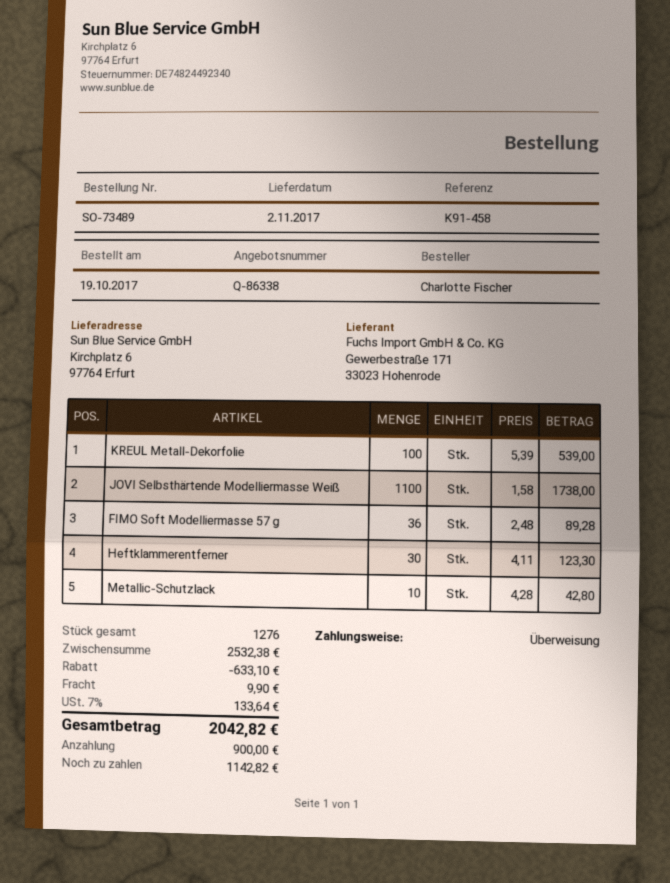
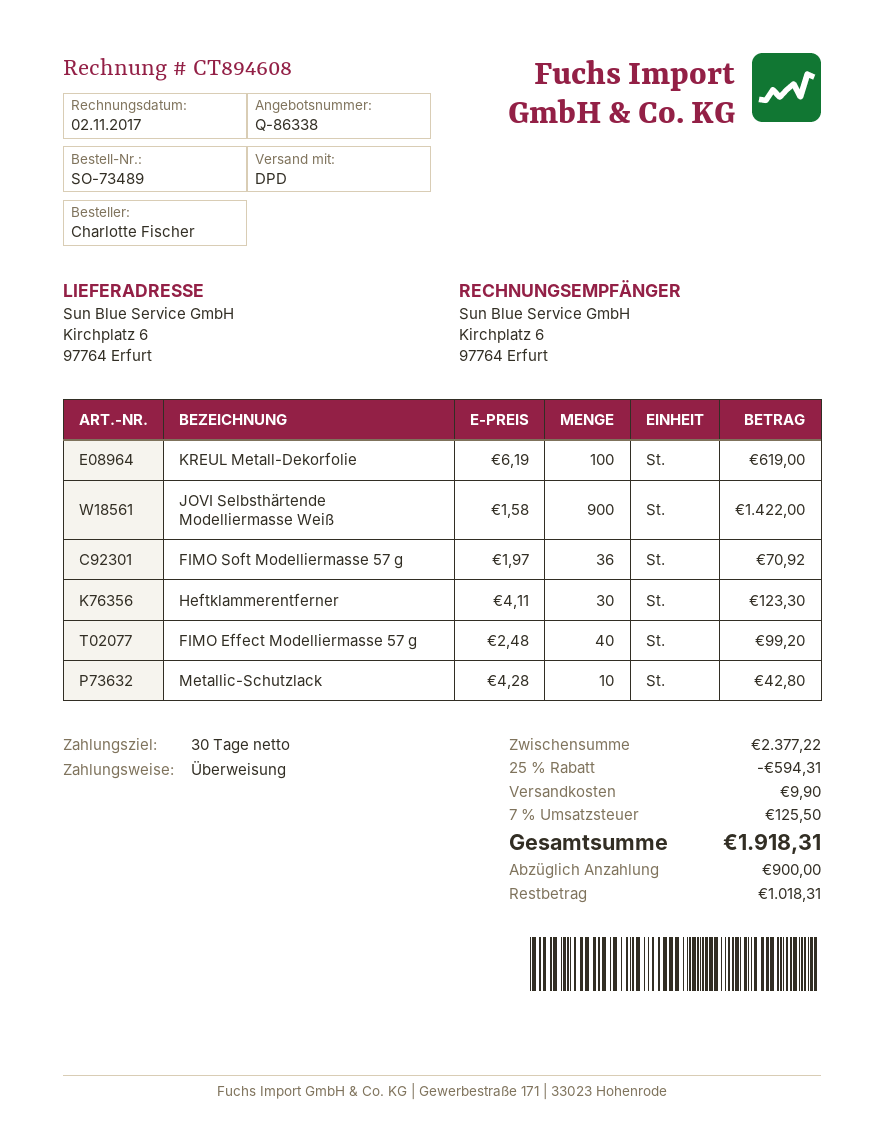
KREUL Metall-Dekorfolie: 100 x 5.39 = 539.00 -> 100 x 6.19 = 619.00
JOVI Selbsthärtende Modelliermasse Weiß: 1100 x 1.58 = 1738.00 -> 900 x 1.58 = 1422.00
FIMO Soft Modelliermasse 57 g: 36 x 2.48 = 89.28 -> 36 x 1.97 = 70.92
FIMO Effect Modelliermasse 57 g: none -> 40 x 2.48 = 99.20
subtotal: 2532.38 -> 2377.22
discount: 633.10 -> 594.31
tax: 7% = 133.64 -> 7% = 125.50
total: 2042.82 -> 1918.31
balance: 1142.82 -> 1018.31

